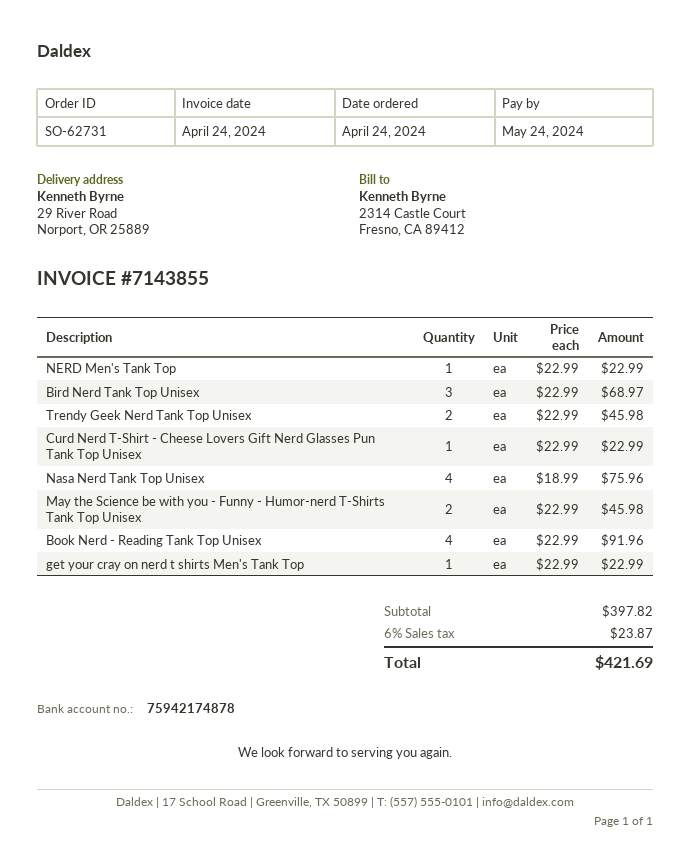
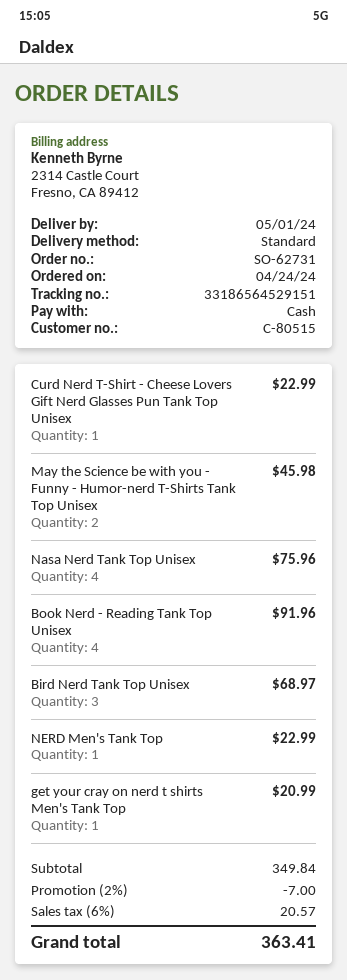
Trendy Geek Nerd Tank Top Unisex: 2 for 45.98 -> none
get your cray on nerd t shirts Men's Tank Top: 1 for 22.99 -> 1 for 20.99
subtotal: 397.82 -> 349.84
discount: none -> 2% = 7.00
tax: 6% = 23.87 -> 6% = 20.57
total: 421.69 -> 363.41

